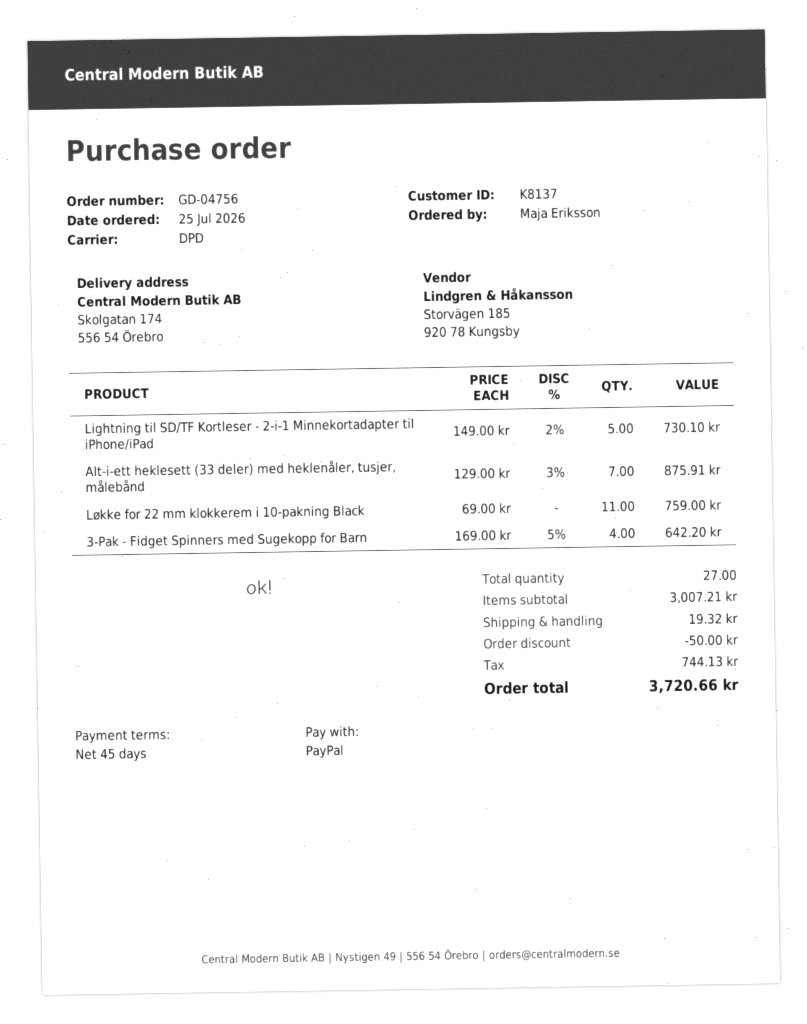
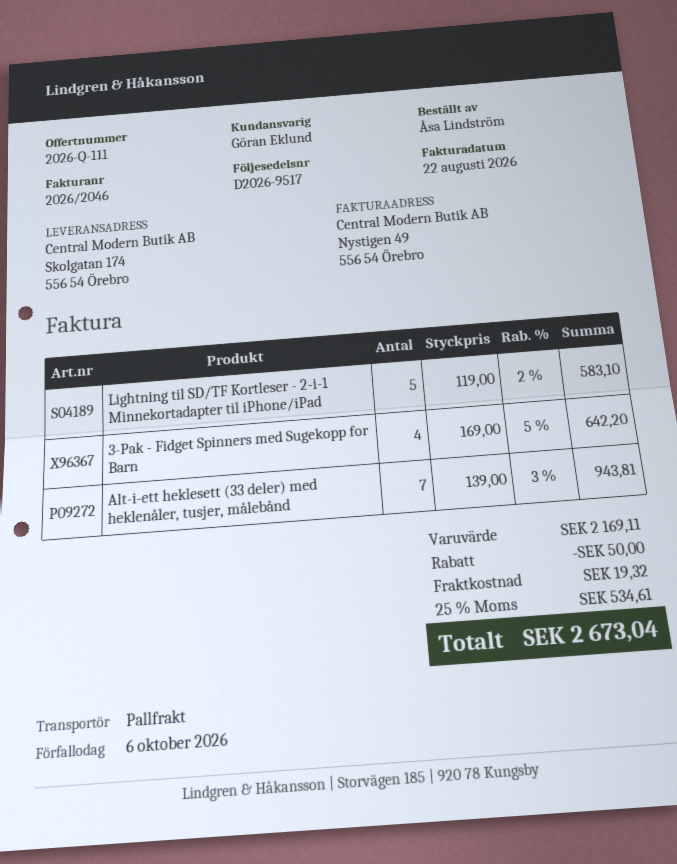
ordered by: Maja Eriksson -> Åsa Lindström
shipping method: DPD -> pallet freight
Lightning til SD/TF Kortleser - 2-i-1 Minnekortadapter til iPhone/iPad: 5 x 149.00 - 2% = 730.10 -> 5 x 119.00 - 2% = 583.10
Alt-i-ett heklesett (33 deler) med heklenåler, tusjer, målebånd: 7 x 129.00 - 3% = 875.91 -> 7 x 139.00 - 3% = 943.81
Løkke for 22 mm klokkerem i 10-pakning Black: 11 x 69.00 = 759.00 -> none
subtotal: 3007.21 -> 2169.11
tax: 744.13 -> 534.61
total: 3720.66 -> 2673.04

